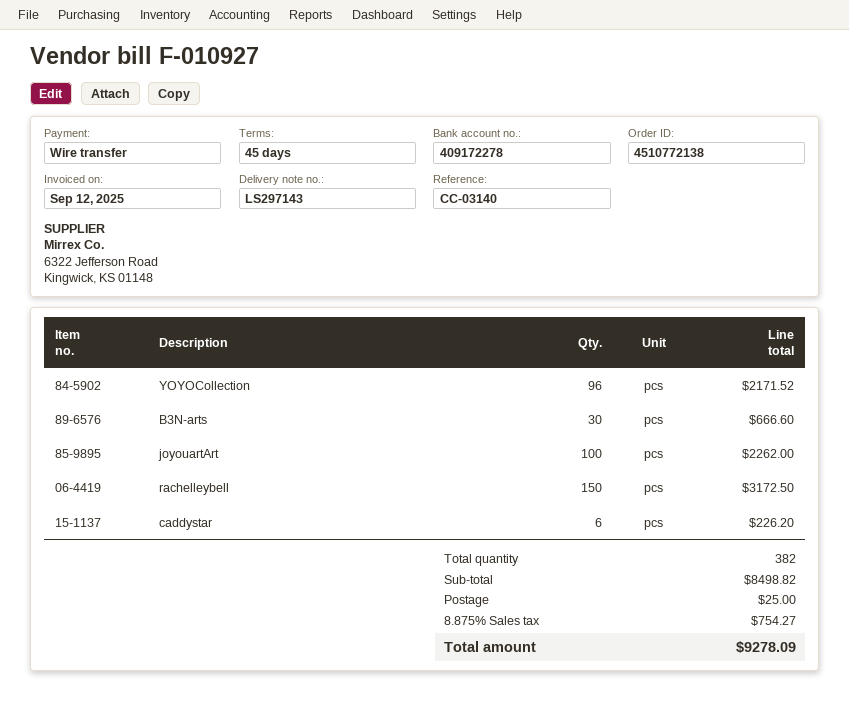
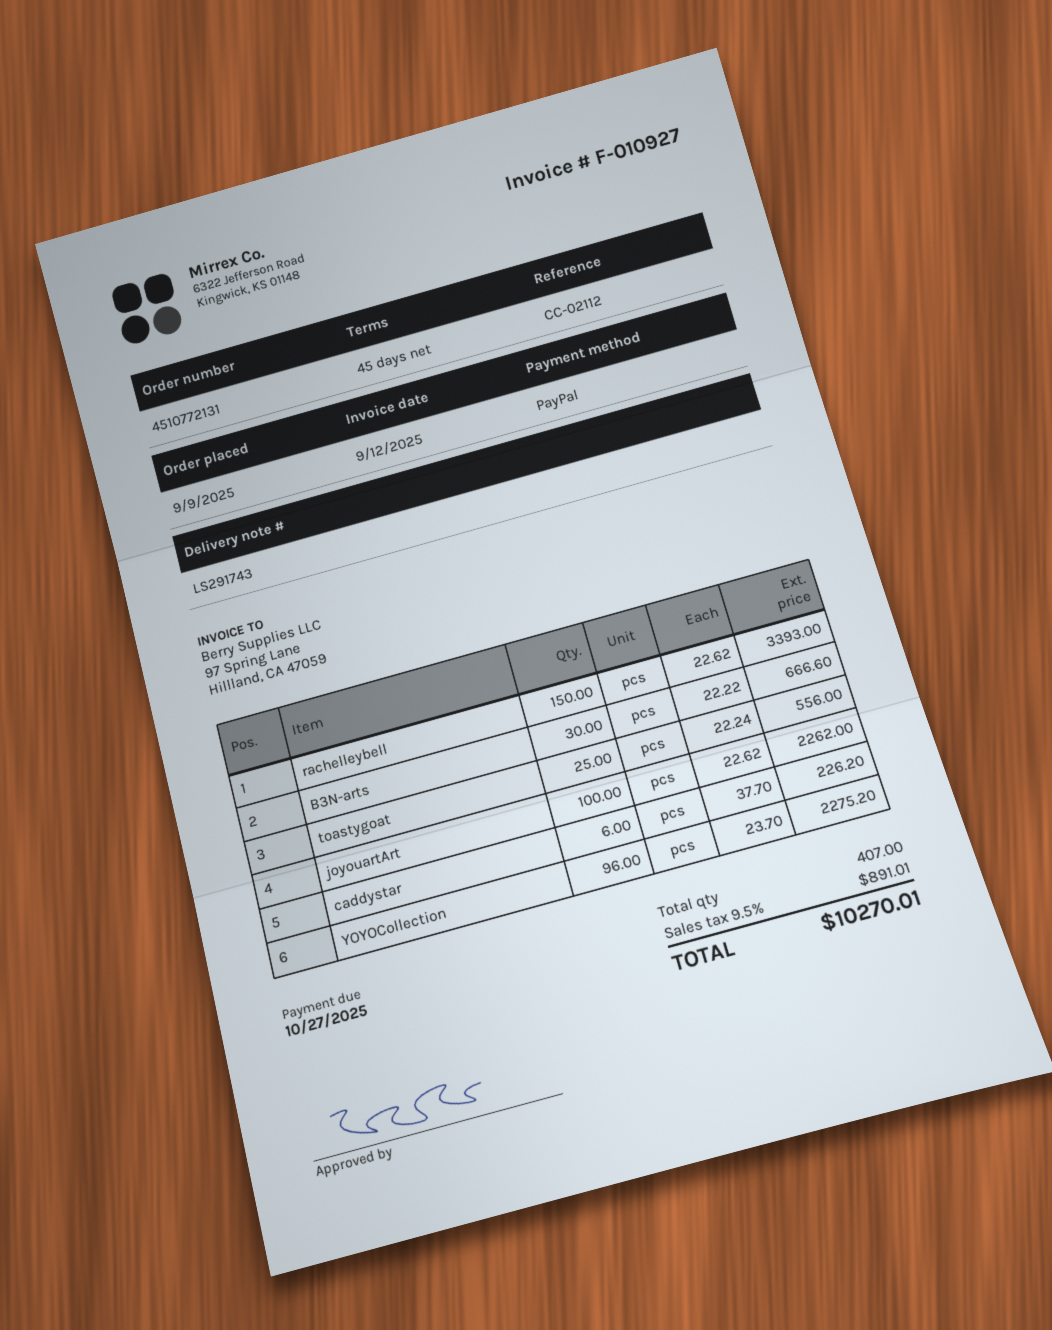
order number: 4510772138 -> 4510772131
delivery note number: LS297143 -> LS291743
reference: CC-03140 -> CC-02112
payment method: bank transfer -> PayPal
YOYOCollection: 96 for 2171.52 -> 96 for 2275.20
rachelleybell: 150 for 3172.50 -> 150 for 3393.00
toastygoat: none -> 25 for 556.00
total quantity: 382 -> 407
shipping: 25.00 -> none
tax: 8.875% = 754.27 -> 9.5% = 891.01
total: 9278.09 -> 10270.01

